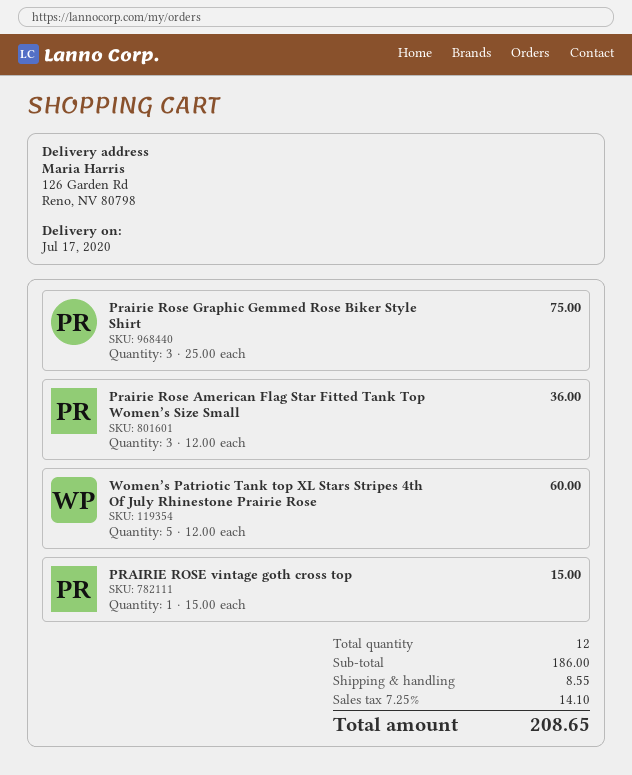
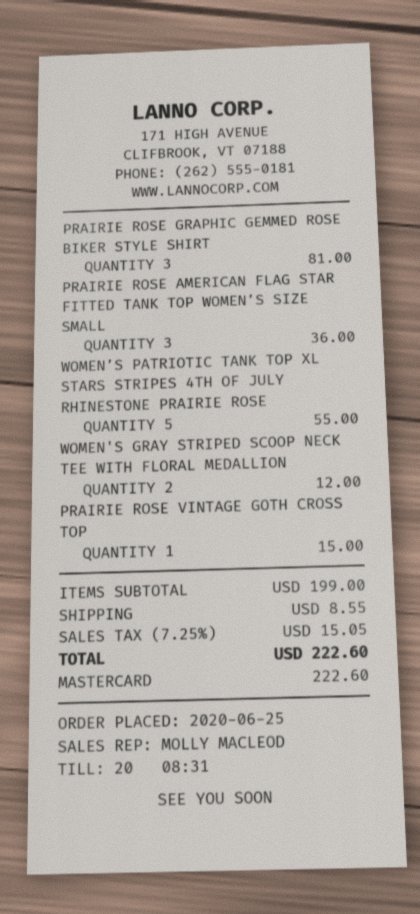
Prairie Rose Graphic Gemmed Rose Biker Style Shirt: 3 for 75.00 -> 3 for 81.00
Women’s Patriotic Tank top XL Stars Stripes 4th Of July Rhinestone Prairie Rose: 5 for 60.00 -> 5 for 55.00
WOMEN'S GRAY STRIPED SCOOP NECK TEE WITH FLORAL MEDALLION: none -> 2 for 12.00
subtotal: 186.00 -> 199.00
tax: 7.25% = 14.10 -> 7.25% = 15.05
total: 208.65 -> 222.60

